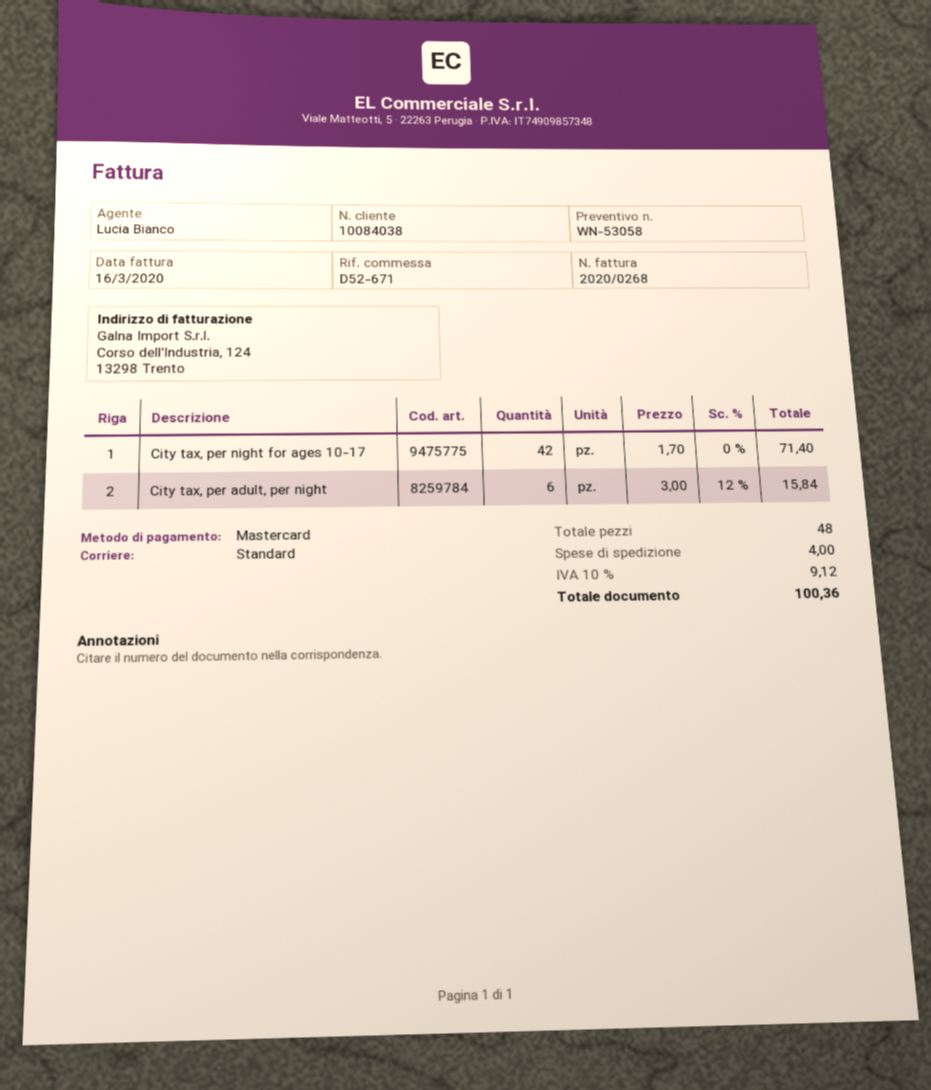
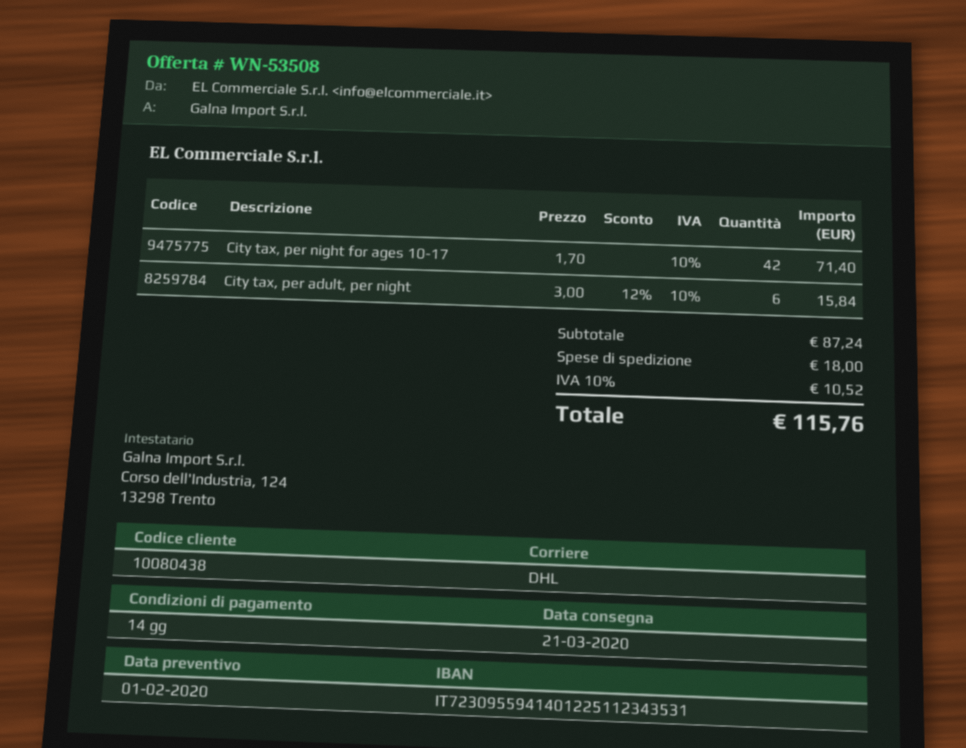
quote number: WN-53058 -> WN-53508
customer number: 10084038 -> 10080438
shipping method: standard -> DHL
shipping: 4.00 -> 18.00
tax: 10% = 9.12 -> 10% = 10.52
total: 100.36 -> 115.76

